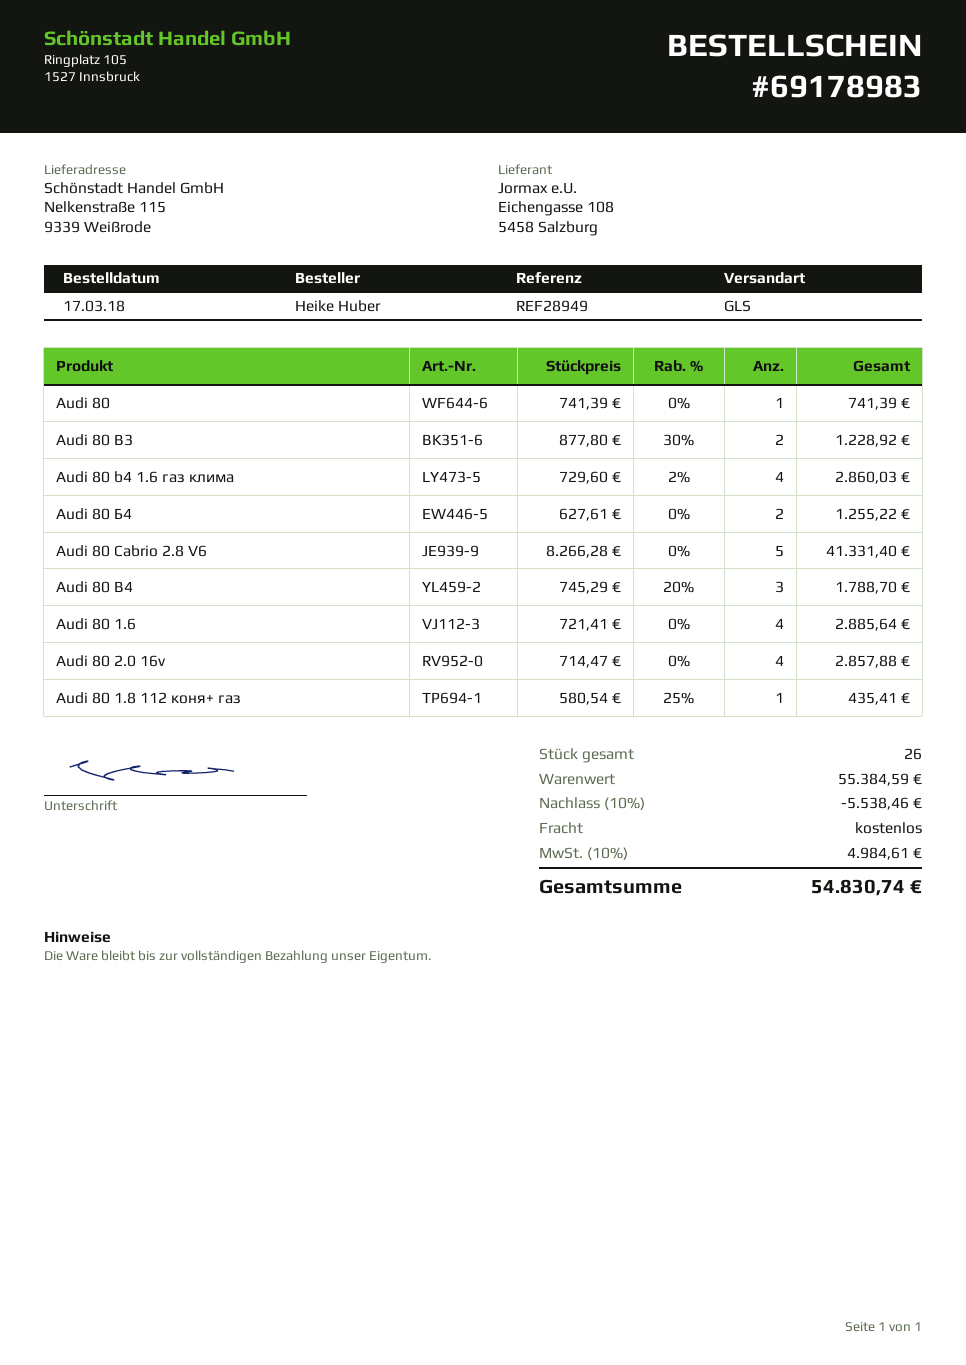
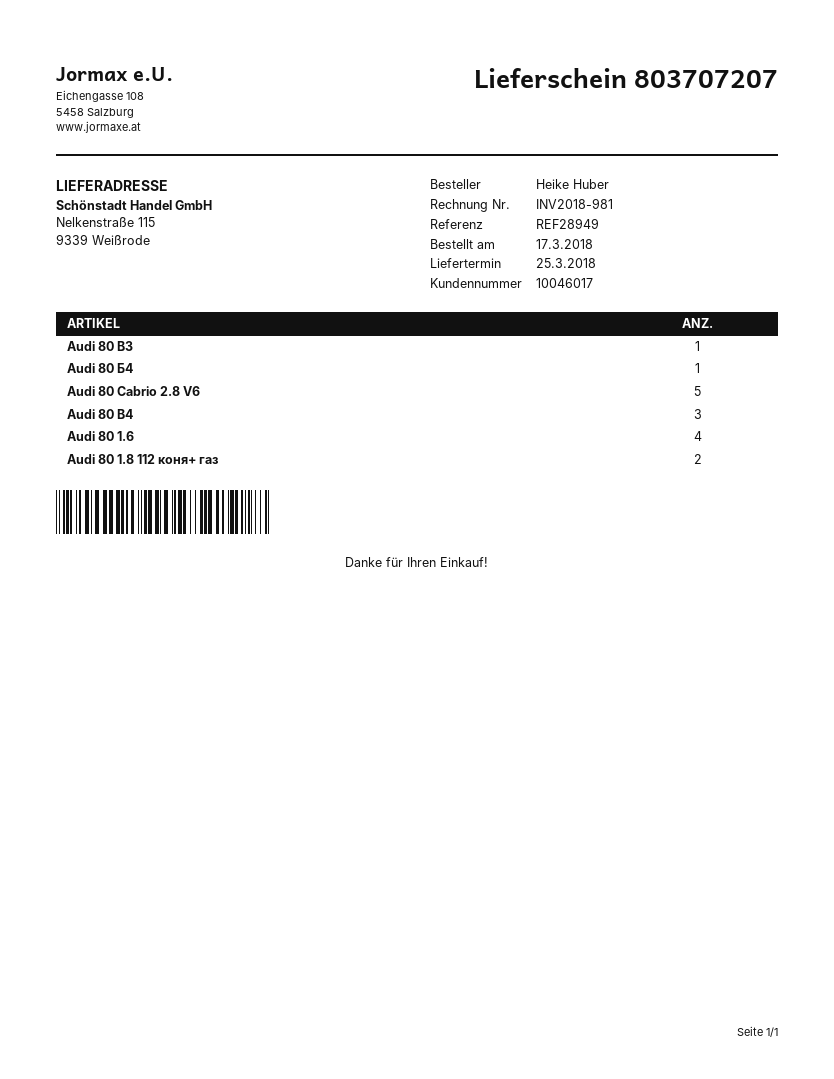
Audi 80: 1 -> none
Audi 80 B3: 2 -> 1
Audi 80 b4 1.6 газ клима: 4 -> none
Audi 80 Б4: 2 -> 1
Audi 80 2.0 16v: 4 -> none
Audi 80 1.8 112 коня+ газ: 1 -> 2

